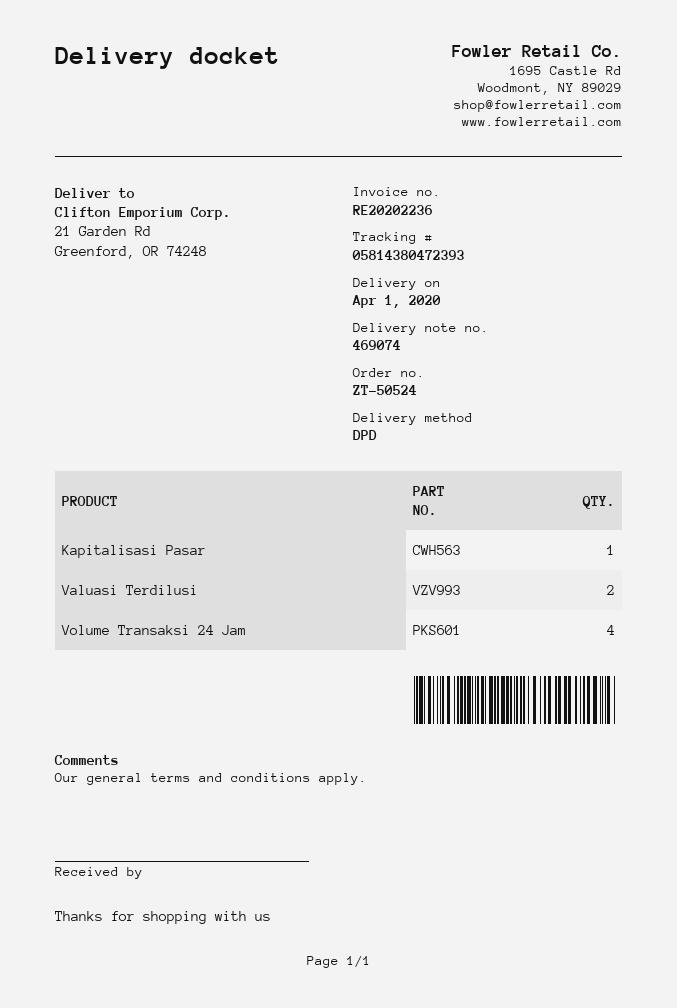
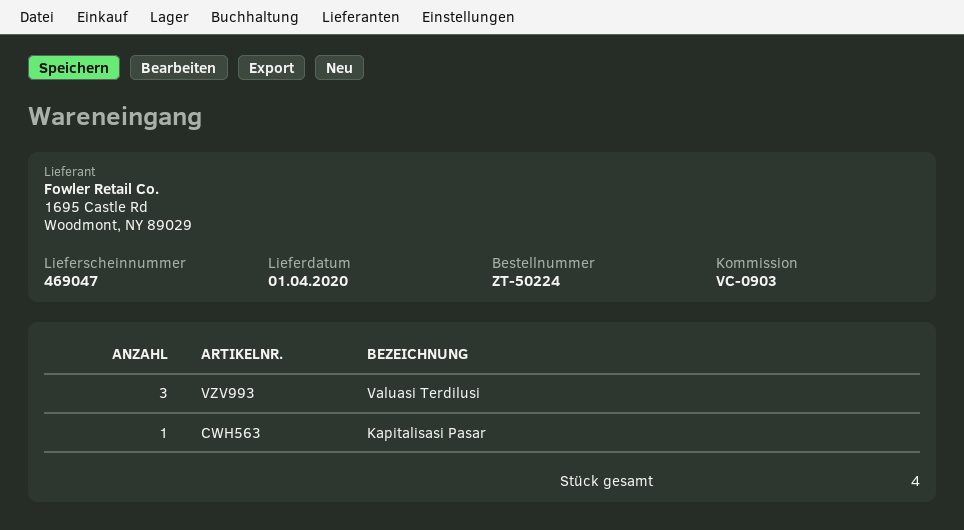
order number: ZT-50524 -> ZT-50224
delivery note number: 469074 -> 469047
Valuasi Terdilusi: 2 -> 3
Volume Transaksi 24 Jam: 4 -> none

